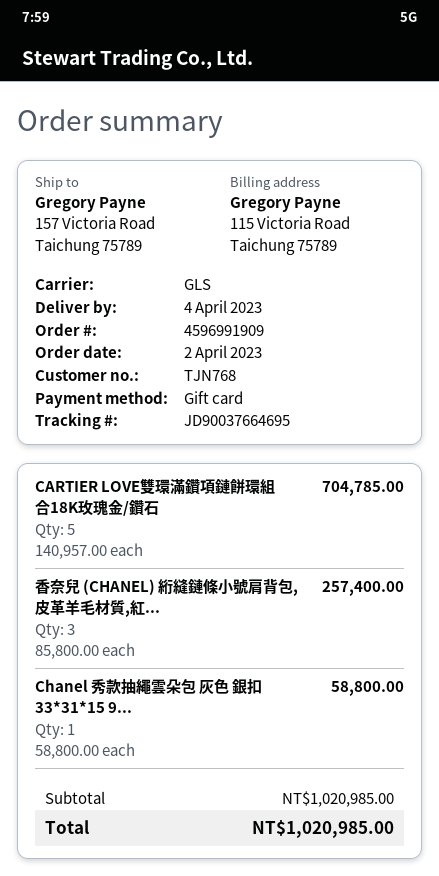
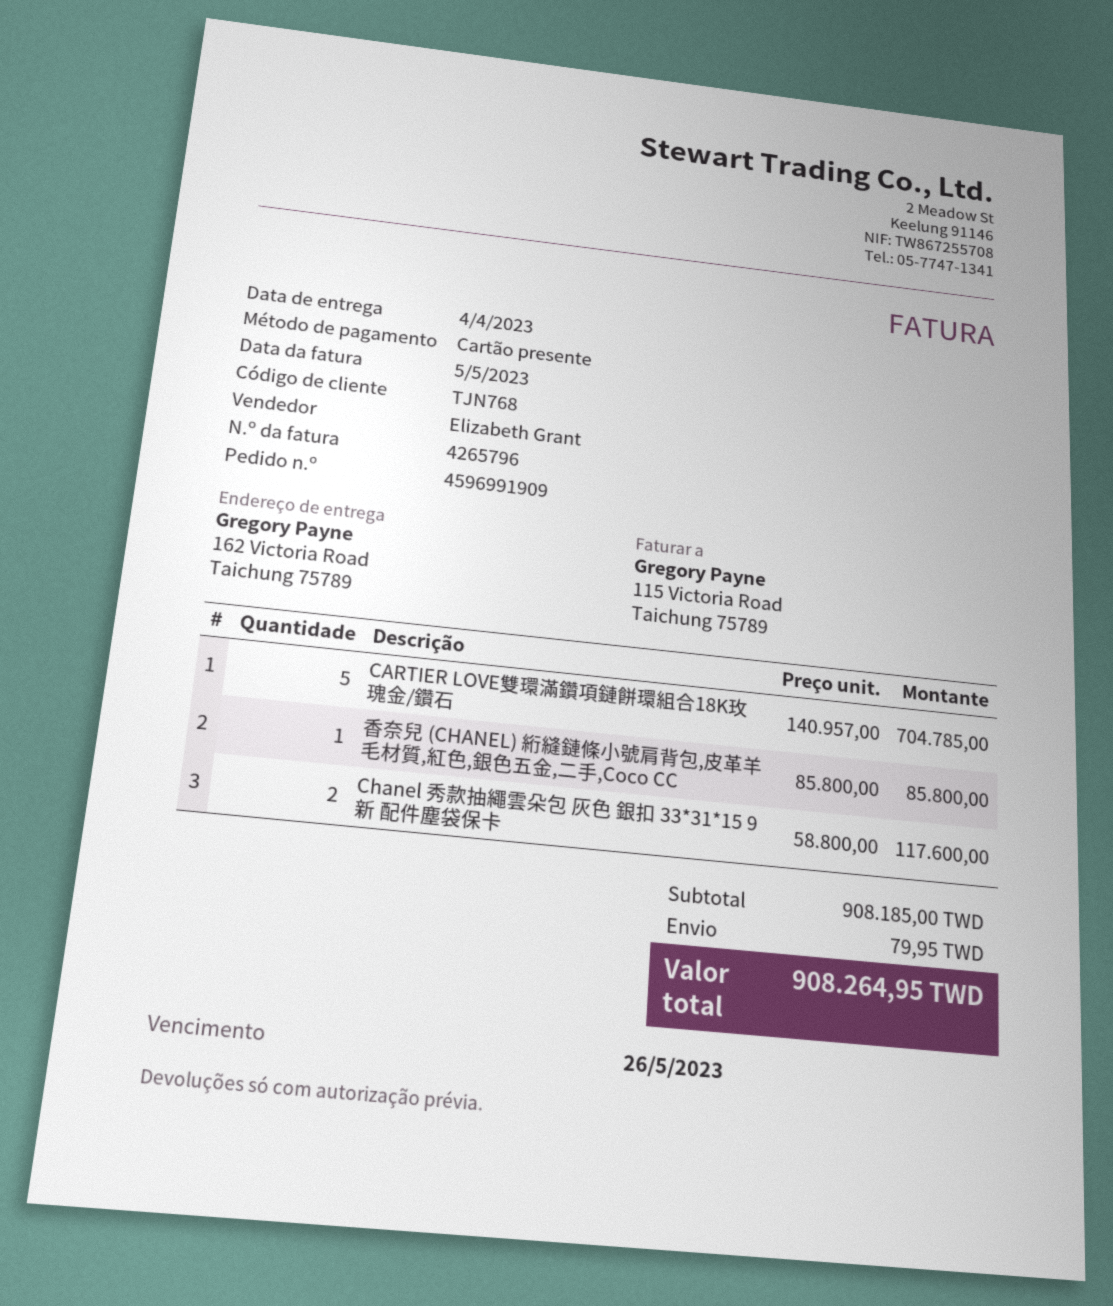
ship to: 157 Victoria Road, Taichung 75789 -> 162 Victoria Road, Taichung 75789
香奈兒 (CHANEL) 絎縫鏈條小號肩背包,皮革羊毛材質,紅...: 3 x 85800.00 = 257400.00 -> 1 x 85800.00 = 85800.00
Chanel 秀款抽繩雲朵包 灰色 銀扣 33*31*15 9...: 1 x 58800.00 = 58800.00 -> 2 x 58800.00 = 117600.00
subtotal: 1020985.00 -> 908185.00
shipping: none -> 79.95
total: 1020985.00 -> 908264.95

